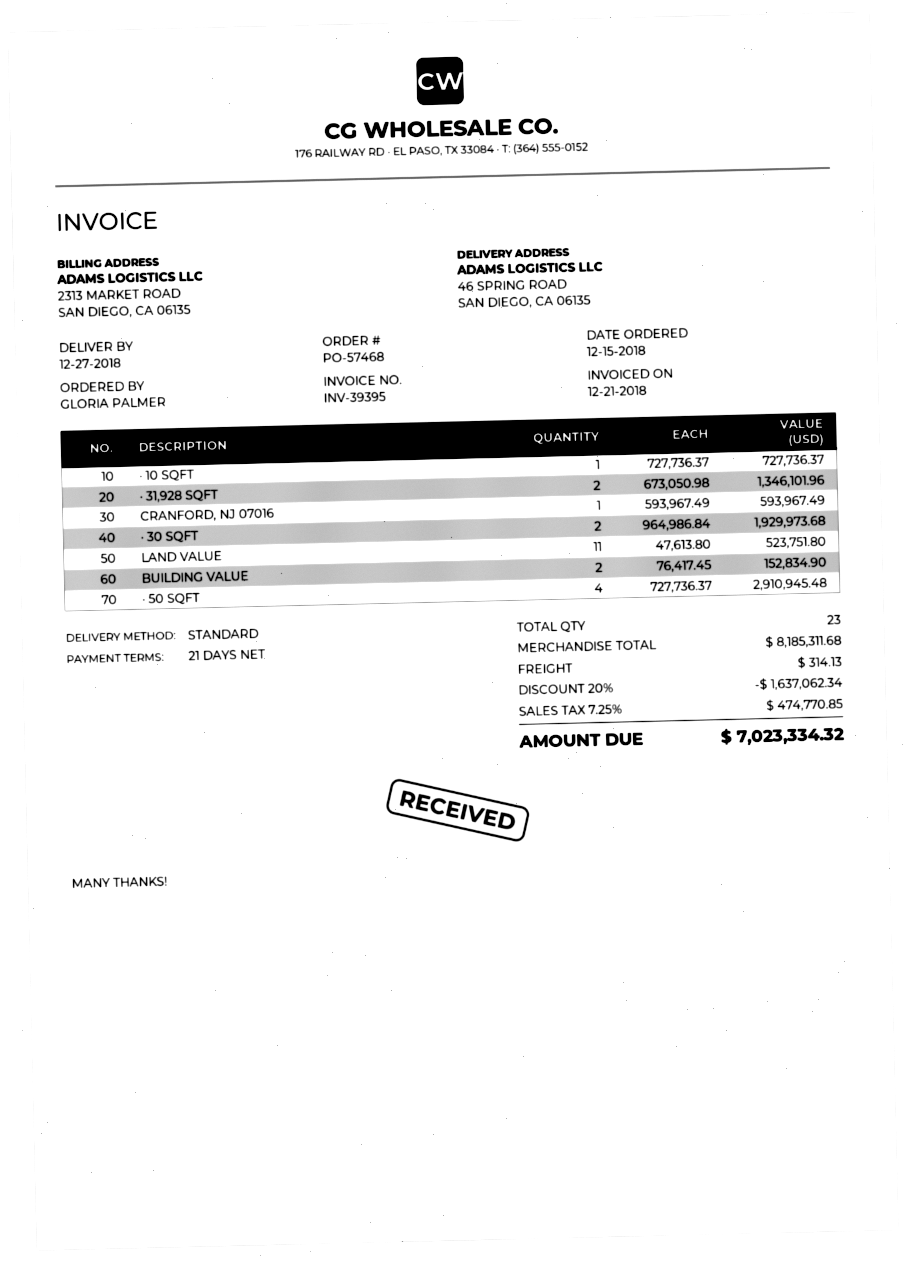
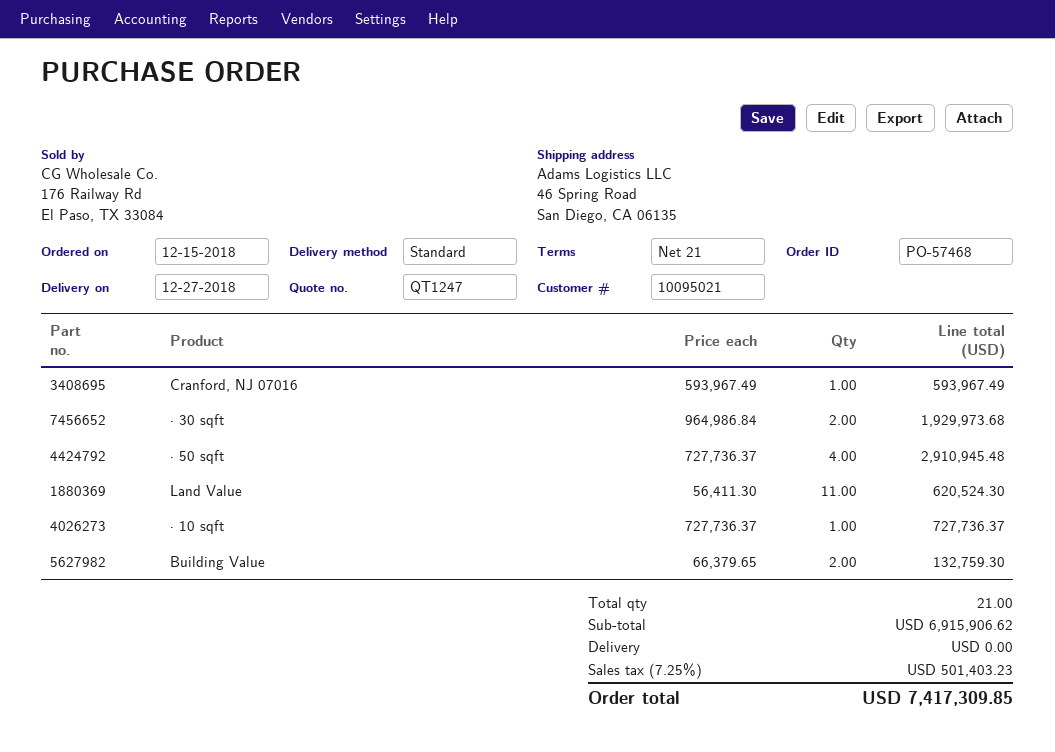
· 31,928 SQFT: 2 x 673050.98 = 1346101.96 -> none
LAND VALUE: 11 x 47613.80 = 523751.80 -> 11 x 56411.30 = 620524.30
BUILDING VALUE: 2 x 76417.45 = 152834.90 -> 2 x 66379.65 = 132759.30
total quantity: 23 -> 21
subtotal: 8185311.68 -> 6915906.62
discount: 20% = 1637062.34 -> none
shipping: 314.13 -> 0.00
tax: 7.25% = 474770.85 -> 7.25% = 501403.23
total: 7023334.32 -> 7417309.85

